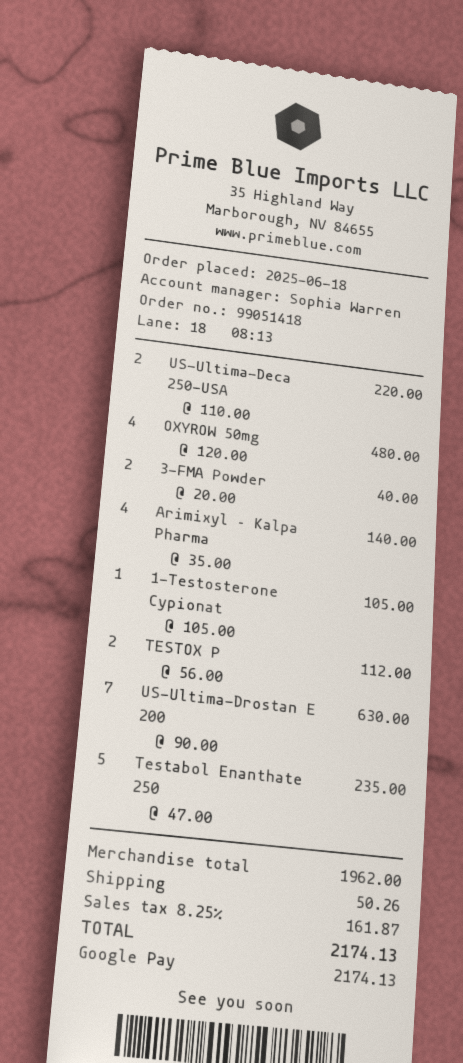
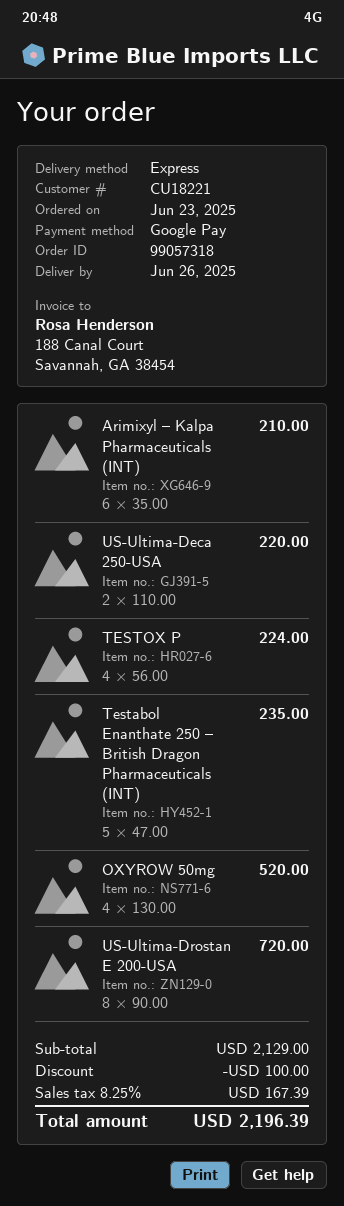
order number: 99051418 -> 99057318
order date: 2025-06-18 -> 2025-06-23
OXYROW 50mg: 4 x 120.00 = 480.00 -> 4 x 130.00 = 520.00
3-FMA Powder: 2 x 20.00 = 40.00 -> none
Arimixyl – Kalpa Pharma: 4 x 35.00 = 140.00 -> 6 x 35.00 = 210.00
1-Testosterone Cypionat: 1 x 105.00 = 105.00 -> none
TESTOX P: 2 x 56.00 = 112.00 -> 4 x 56.00 = 224.00
US-Ultima-Drostan E 200: 7 x 90.00 = 630.00 -> 8 x 90.00 = 720.00
subtotal: 1962.00 -> 2129.00
discount: none -> 100.00
shipping: 50.26 -> none
tax: 8.25% = 161.87 -> 8.25% = 167.39
total: 2174.13 -> 2196.39

